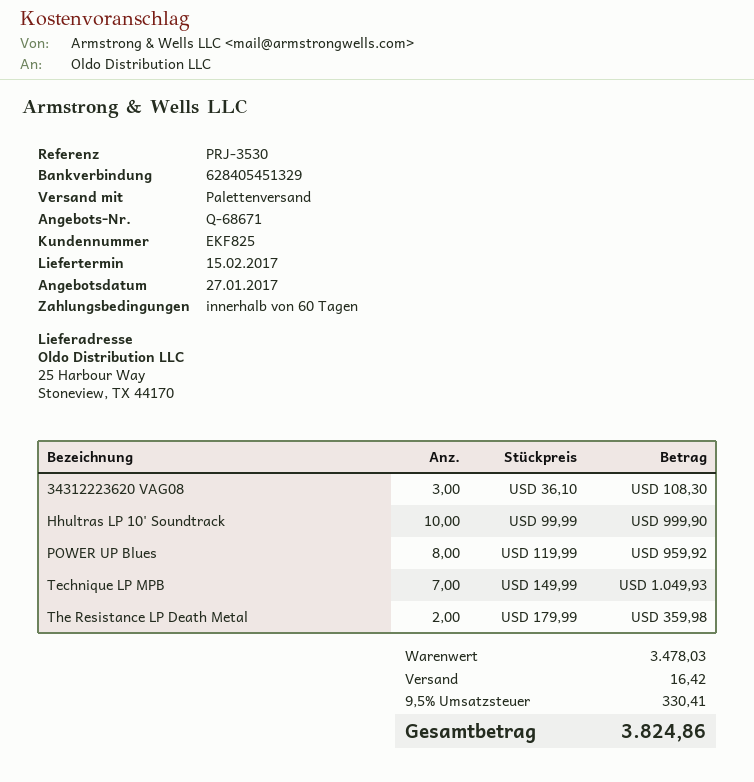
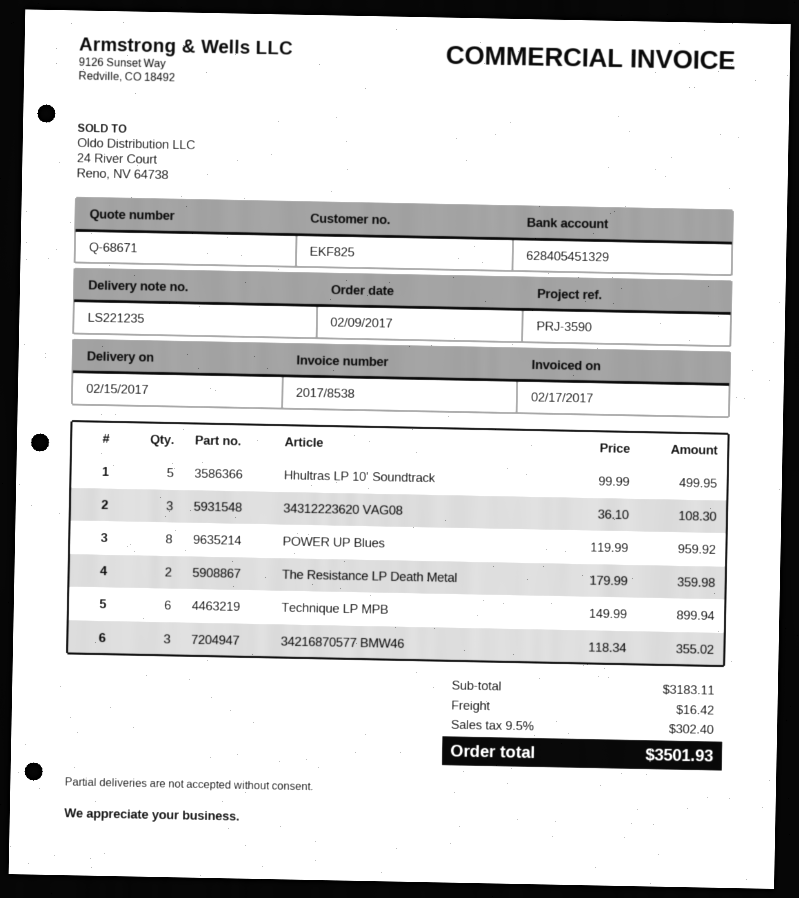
reference: PRJ-3530 -> PRJ-3590
Hhultras LP 10' Soundtrack: 10 x 99.99 = 999.90 -> 5 x 99.99 = 499.95
Technique LP MPB: 7 x 149.99 = 1049.93 -> 6 x 149.99 = 899.94
34216870577 BMW46: none -> 3 x 118.34 = 355.02
subtotal: 3478.03 -> 3183.11
tax: 9.5% = 330.41 -> 9.5% = 302.40
total: 3824.86 -> 3501.93

